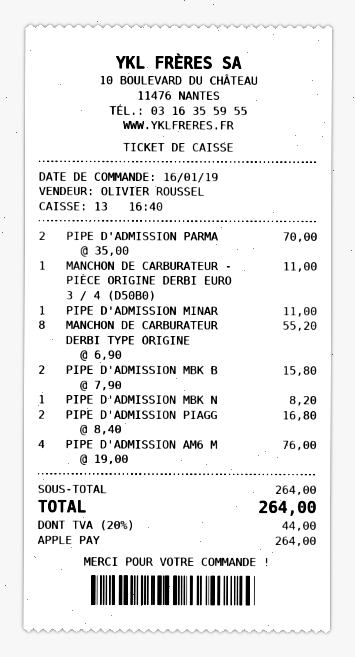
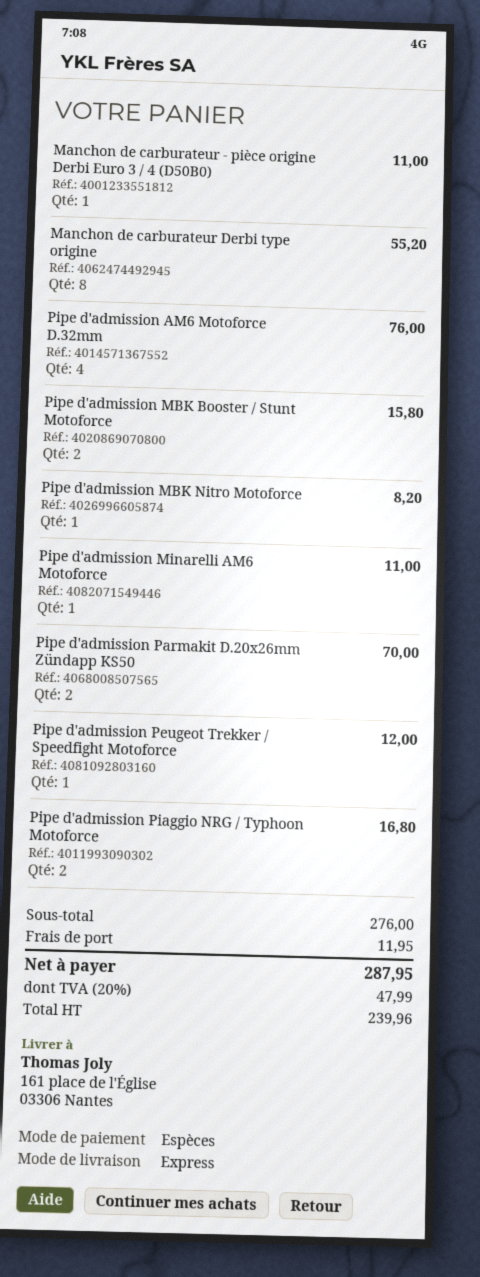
payment method: Apple Pay -> cash
Pipe d'admission Peugeot Trekker / Speedfight Motoforce: none -> 1 for 12.00
subtotal: 264.00 -> 276.00
shipping: none -> 11.95
tax: 20% = 44.00 -> 20% = 47.99
total: 264.00 -> 287.95

